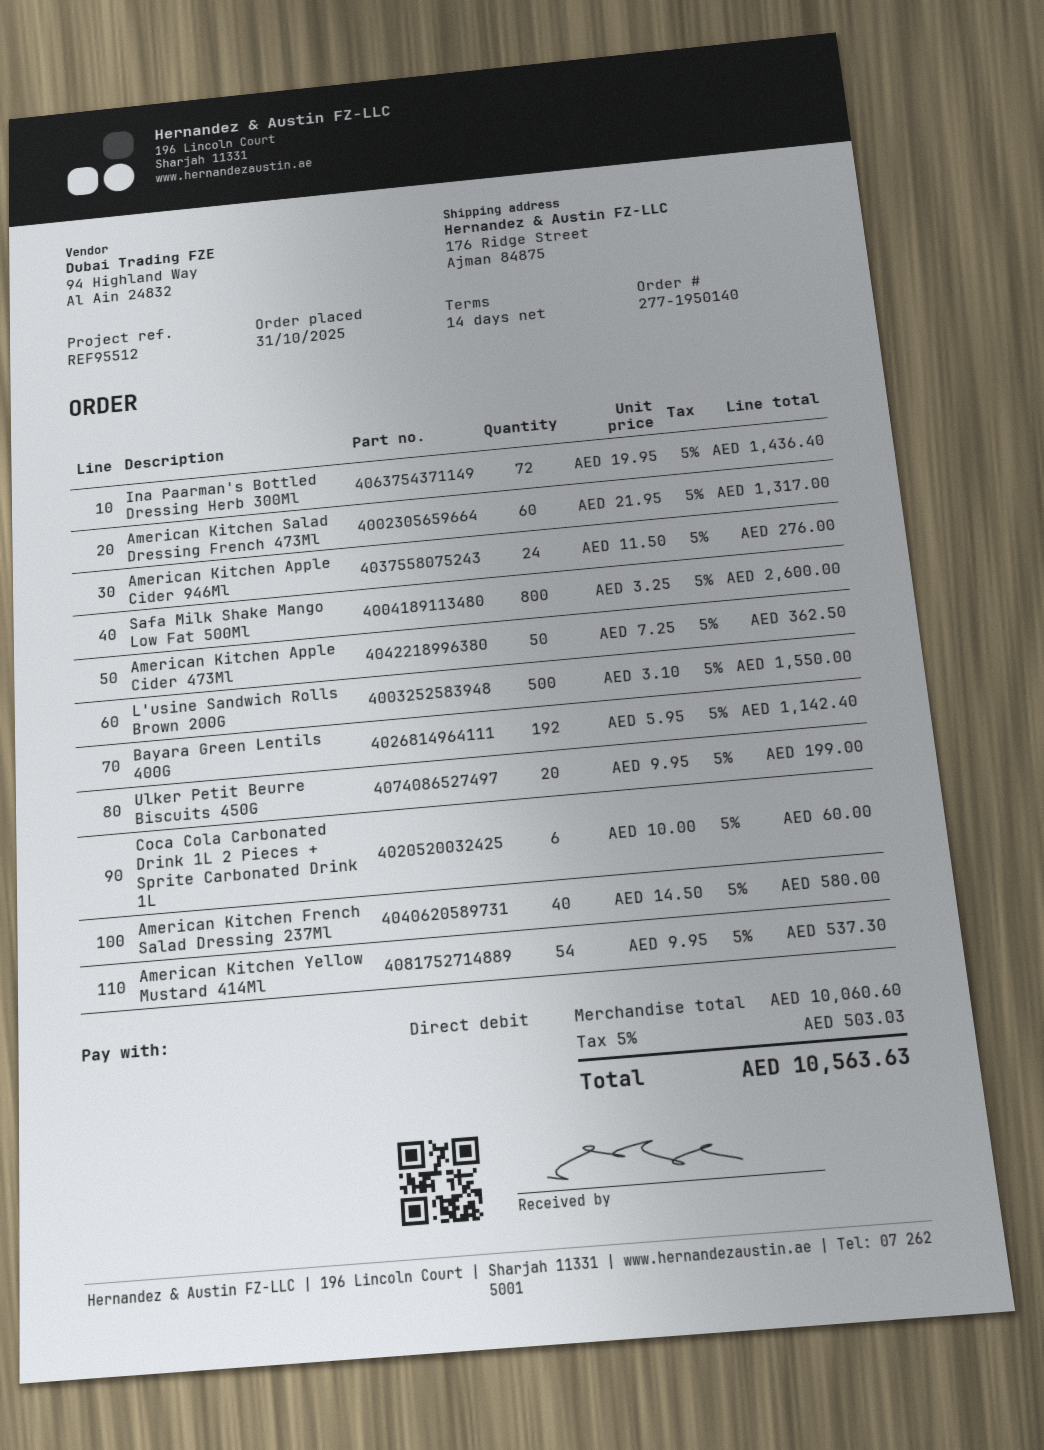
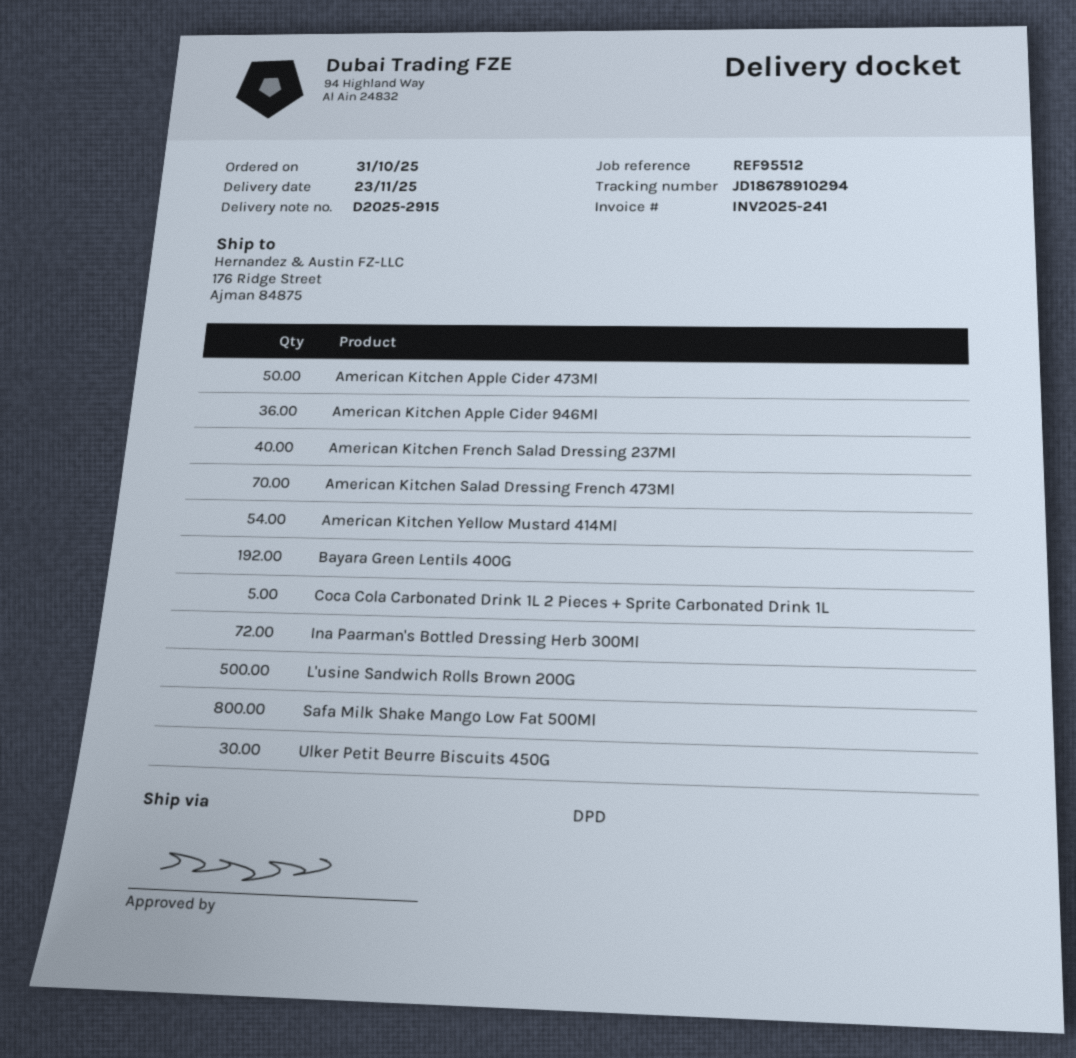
American Kitchen Salad Dressing French 473Ml: 60 -> 70
American Kitchen Apple Cider 946Ml: 24 -> 36
Ulker Petit Beurre Biscuits 450G: 20 -> 30
Coca Cola Carbonated Drink 1L 2 Pieces + Sprite Carbonated Drink 1L: 6 -> 5

